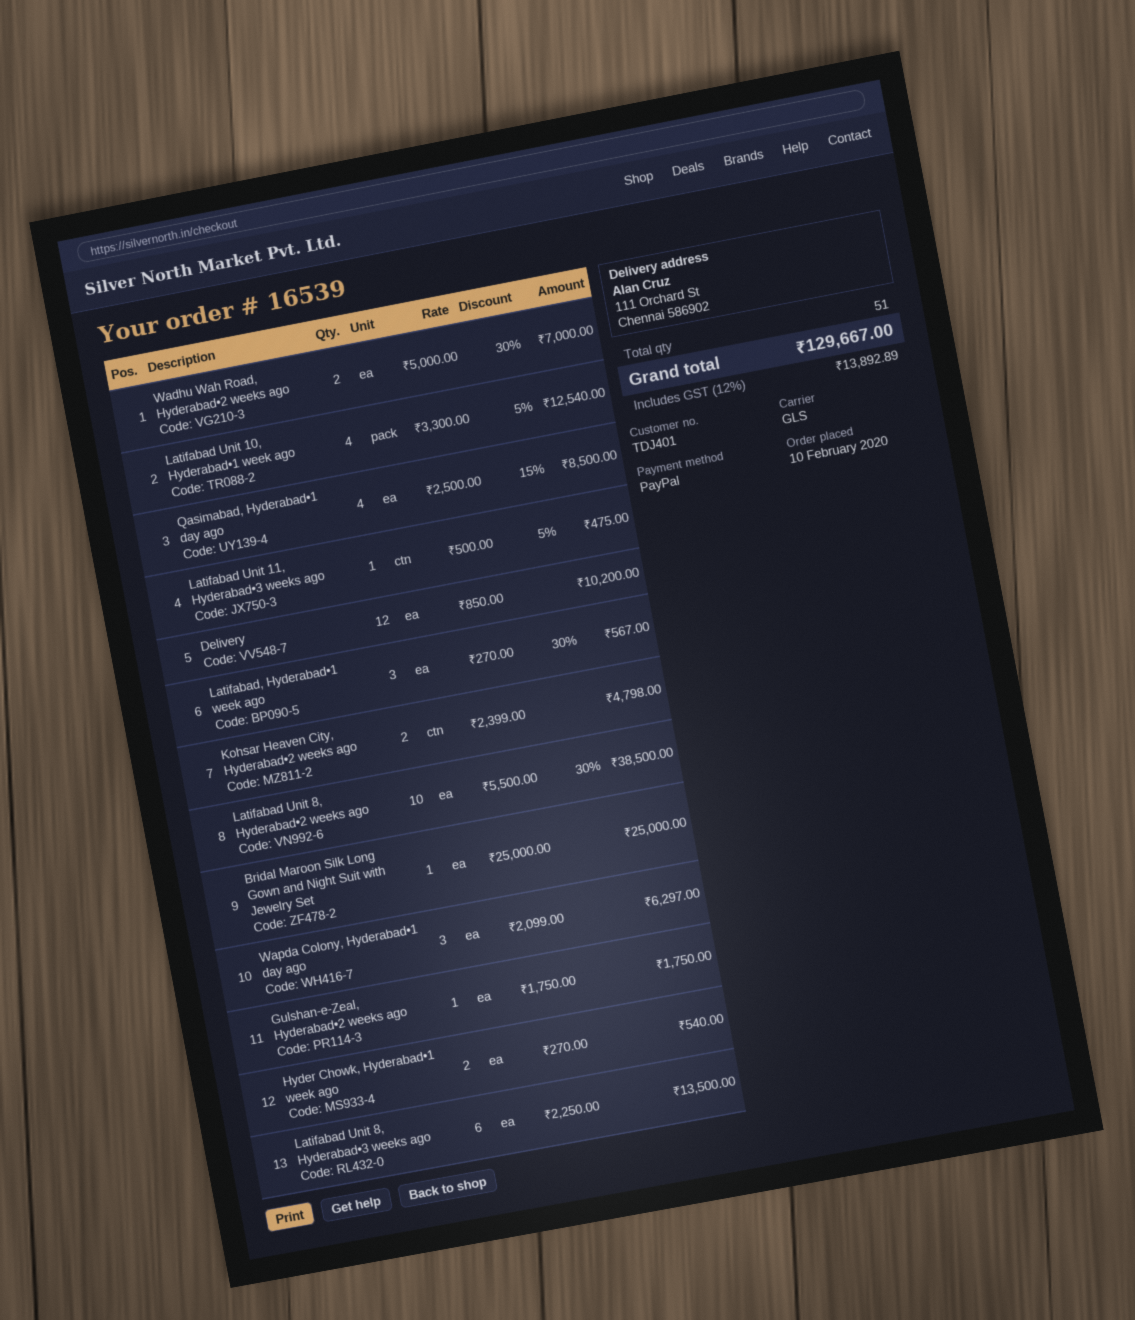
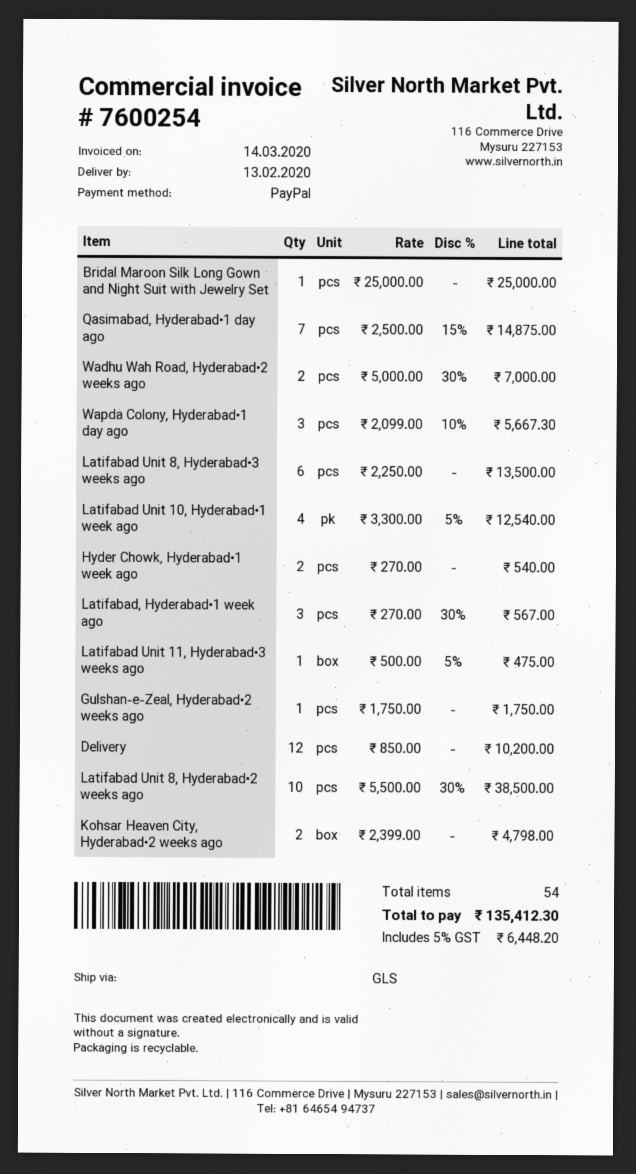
Qasimabad, Hyderabad•1 day ago: 4 x 2500.00 - 15% = 8500.00 -> 7 x 2500.00 - 15% = 14875.00
Wapda Colony, Hyderabad•1 day ago: 3 x 2099.00 = 6297.00 -> 3 x 2099.00 - 10% = 5667.30
total quantity: 51 -> 54
tax: 12% = 13892.89 -> 5% = 6448.20
total: 129667.00 -> 135412.30

